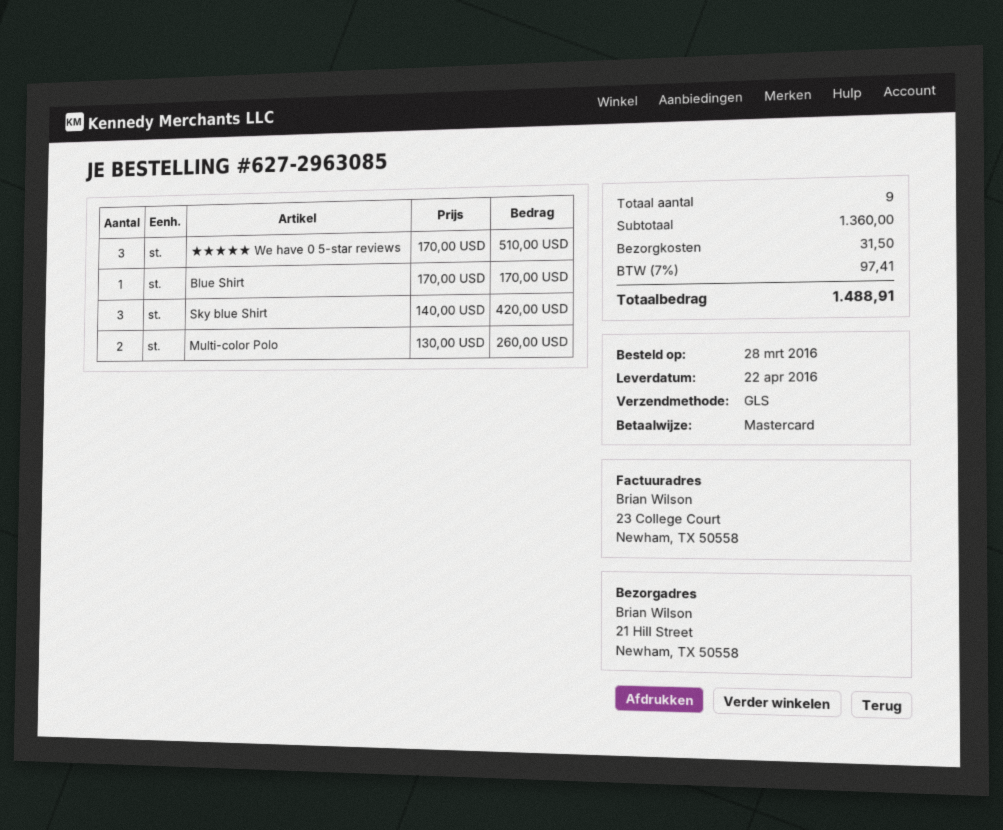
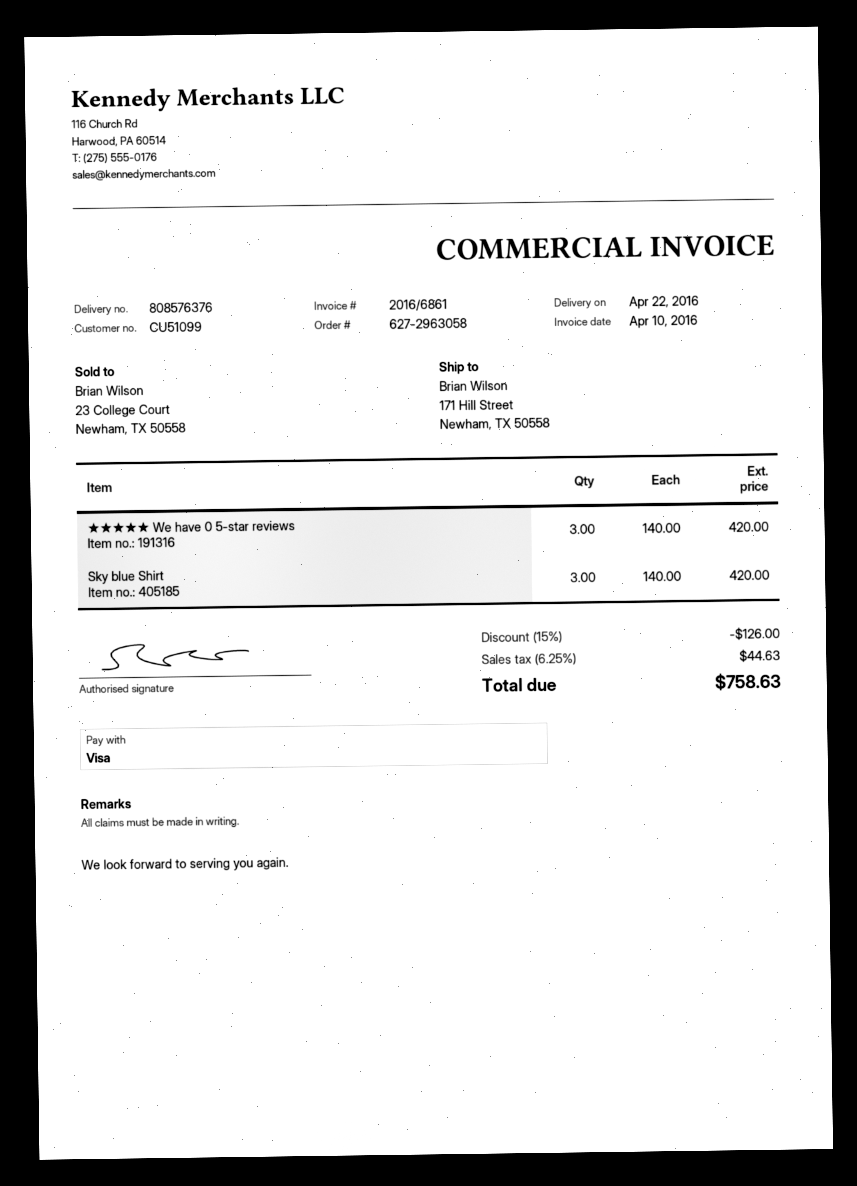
order number: 627-2963085 -> 627-2963058
payment method: Mastercard -> Visa
ship to: 21 Hill Street, Newham, TX 50558 -> 171 Hill Street, Newham, TX 50558
★★★★★ We have 0 5-star reviews: 3 x 170.00 = 510.00 -> 3 x 140.00 = 420.00
Blue Shirt: 1 x 170.00 = 170.00 -> none
Multi-color Polo: 2 x 130.00 = 260.00 -> none
discount: none -> 15% = 126.00
shipping: 31.50 -> none
tax: 7% = 97.41 -> 6.25% = 44.63
total: 1488.91 -> 758.63

